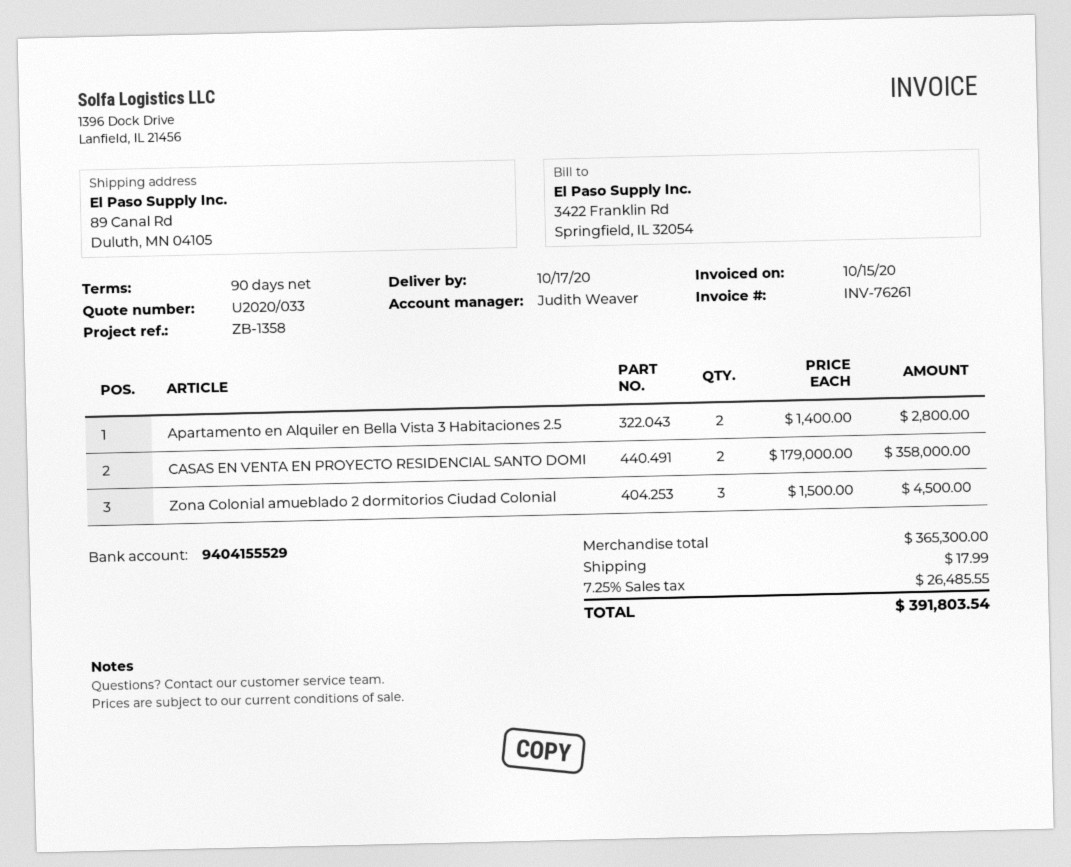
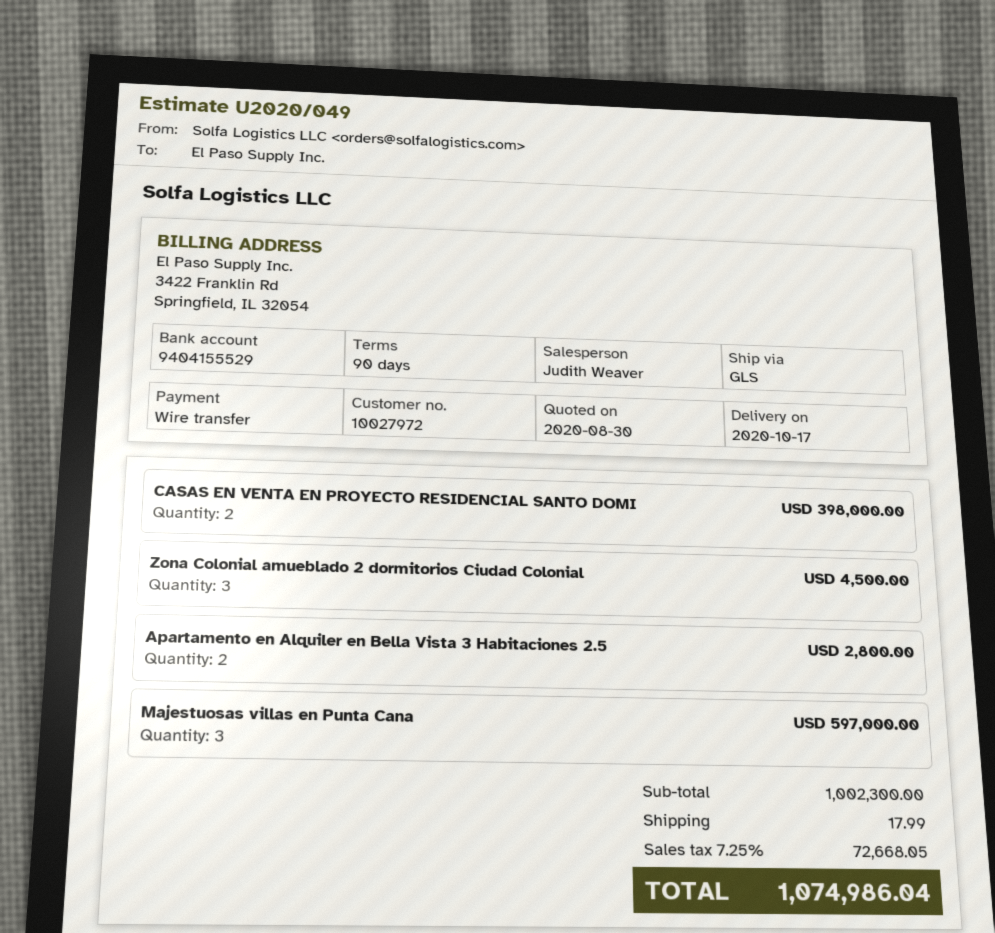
quote number: U2020/033 -> U2020/049
CASAS EN VENTA EN PROYECTO RESIDENCIAL SANTO DOMI: 2 for 358000.00 -> 2 for 398000.00
Majestuosas villas en Punta Cana: none -> 3 for 597000.00
subtotal: 365300.00 -> 1002300.00
tax: 7.25% = 26485.55 -> 7.25% = 72668.05
total: 391803.54 -> 1074986.04

